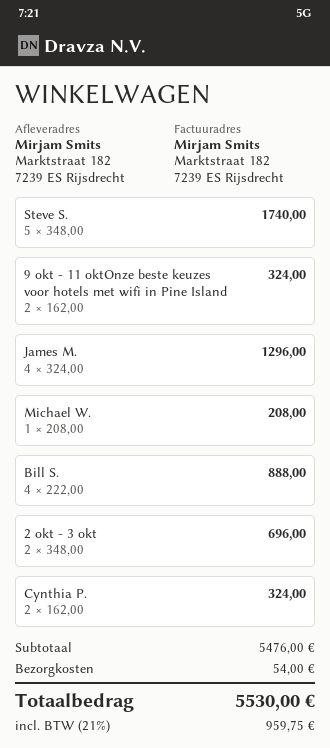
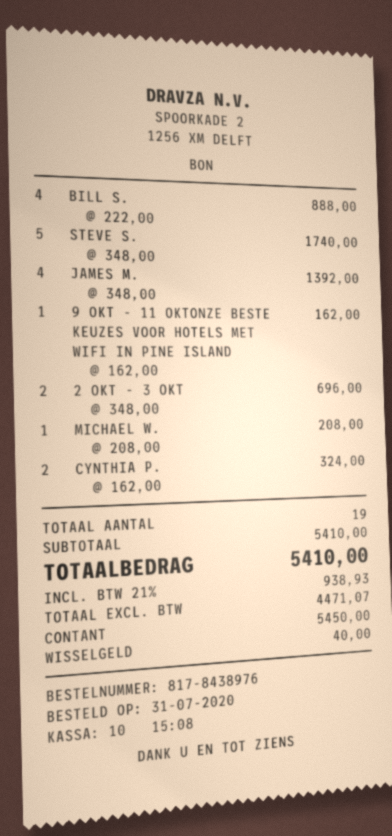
9 okt - 11 oktOnze beste keuzes voor hotels met wifi in Pine Island: 2 x 162.00 = 324.00 -> 1 x 162.00 = 162.00
James M.: 4 x 324.00 = 1296.00 -> 4 x 348.00 = 1392.00
subtotal: 5476.00 -> 5410.00
shipping: 54.00 -> none
tax: 21% = 959.75 -> 21% = 938.93
total: 5530.00 -> 5410.00

